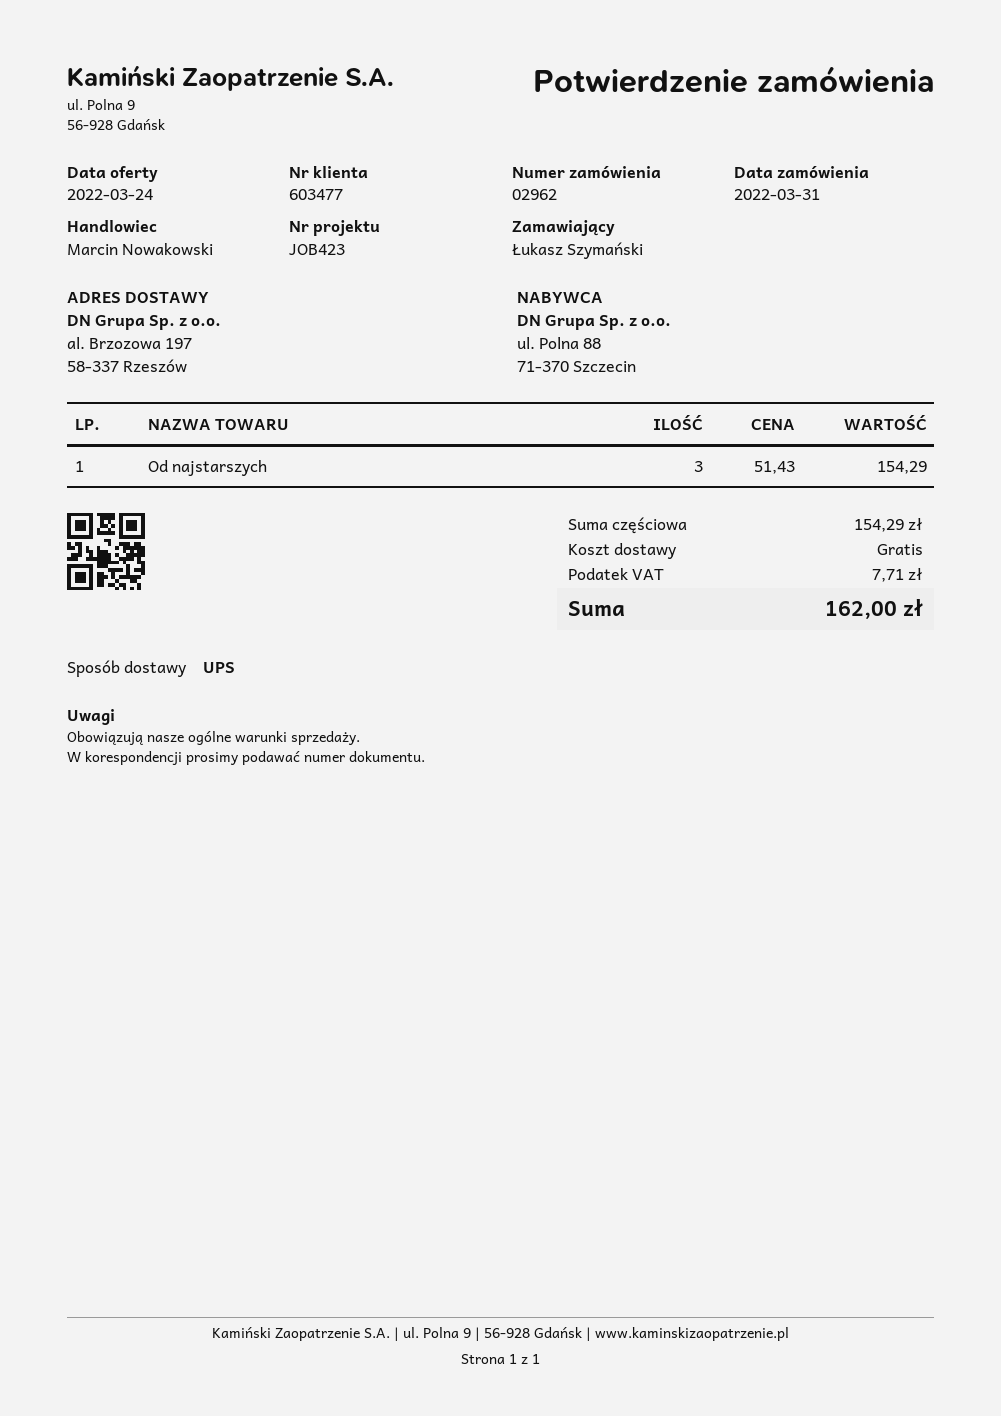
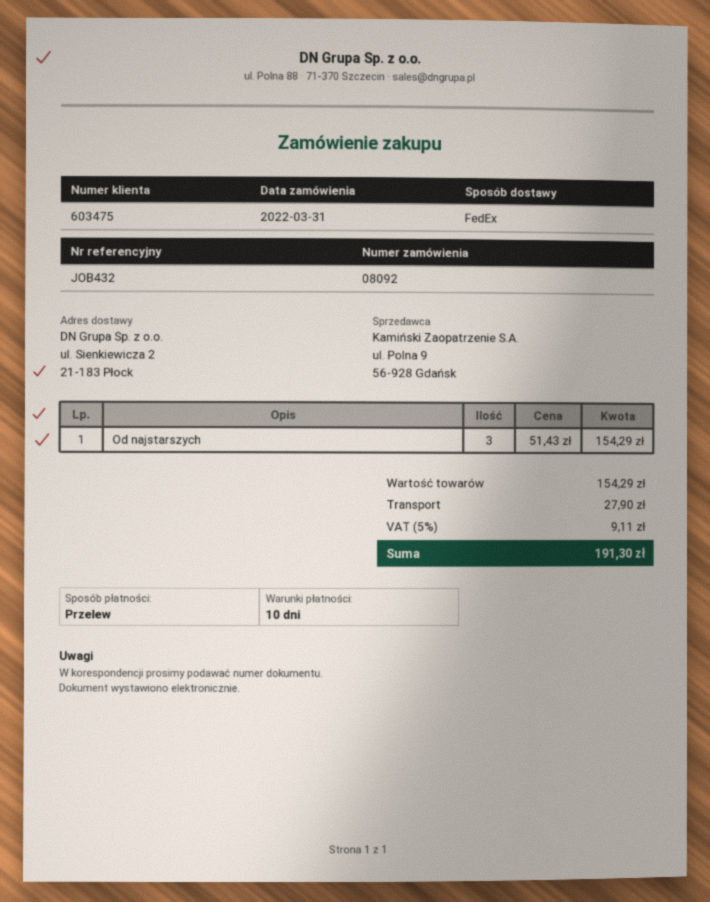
order number: 02962 -> 08092
customer number: 603477 -> 603475
reference: JOB423 -> JOB432
shipping method: UPS -> FedEx
ship to: al. Brzozowa 197, 58-337 Rzeszów -> ul. Sienkiewicza 2, 21-183 Płock
shipping: 0.00 -> 27.90
tax: 7.71 -> 9.11
total: 162.00 -> 191.30

